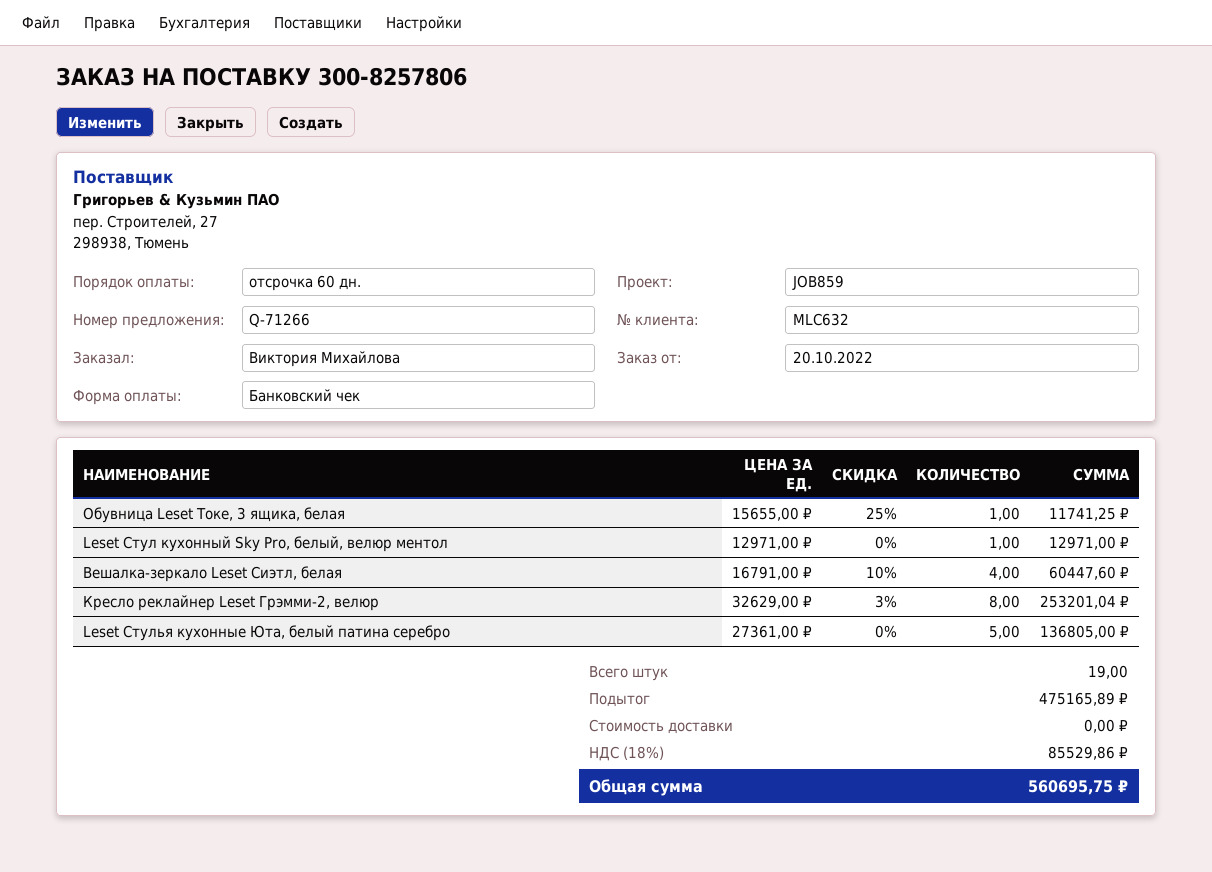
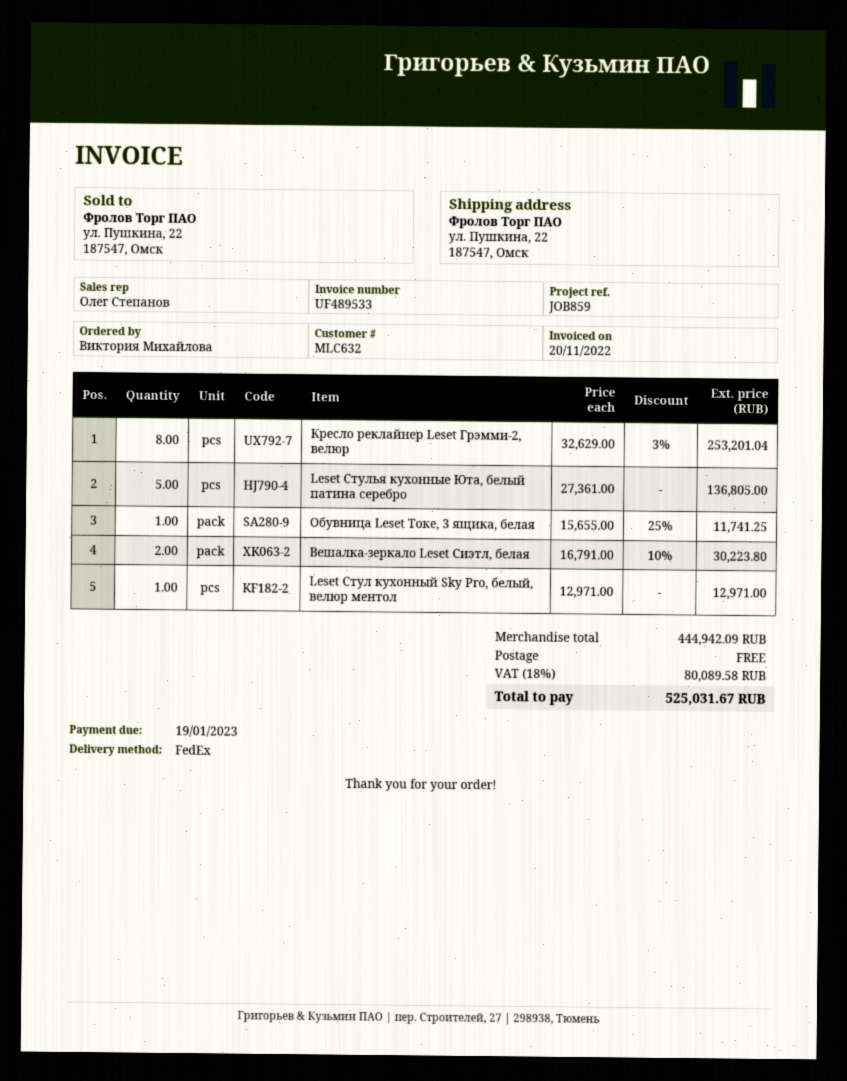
Вешалка-зеркало Leset Сиэтл, белая: 4 x 16791.00 - 10% = 60447.60 -> 2 x 16791.00 - 10% = 30223.80
subtotal: 475165.89 -> 444942.09
tax: 18% = 85529.86 -> 18% = 80089.58
total: 560695.75 -> 525031.67

